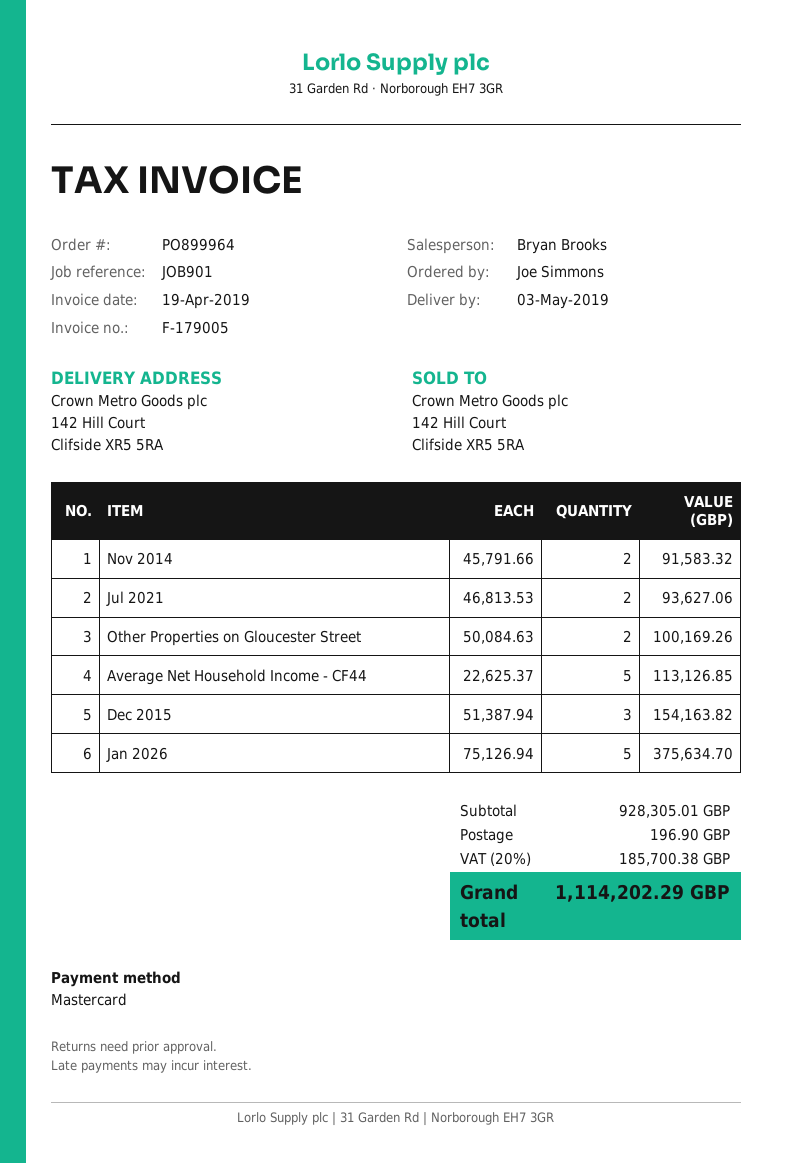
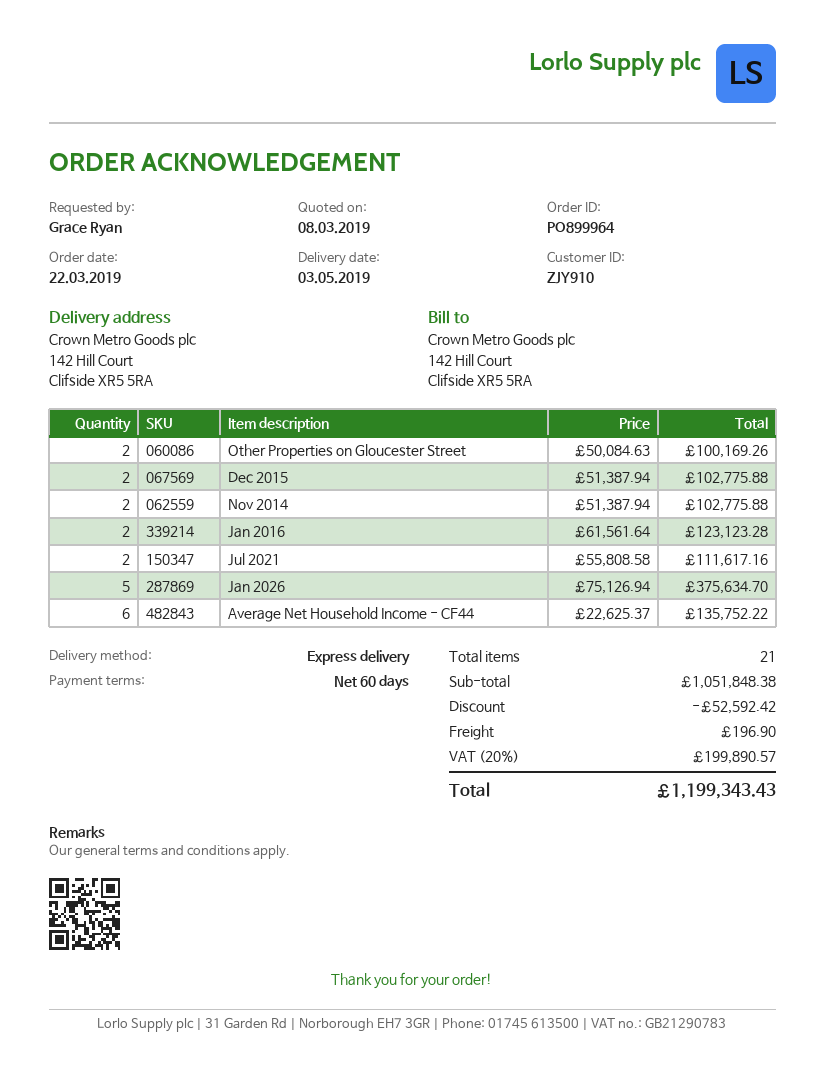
ordered by: Joe Simmons -> Grace Ryan
Nov 2014: 2 x 45791.66 = 91583.32 -> 2 x 51387.94 = 102775.88
Jul 2021: 2 x 46813.53 = 93627.06 -> 2 x 55808.58 = 111617.16
Average Net Household Income - CF44: 5 x 22625.37 = 113126.85 -> 6 x 22625.37 = 135752.22
Dec 2015: 3 x 51387.94 = 154163.82 -> 2 x 51387.94 = 102775.88
Jan 2016: none -> 2 x 61561.64 = 123123.28
subtotal: 928305.01 -> 1051848.38
discount: none -> 52592.42
tax: 20% = 185700.38 -> 20% = 199890.57
total: 1114202.29 -> 1199343.43

